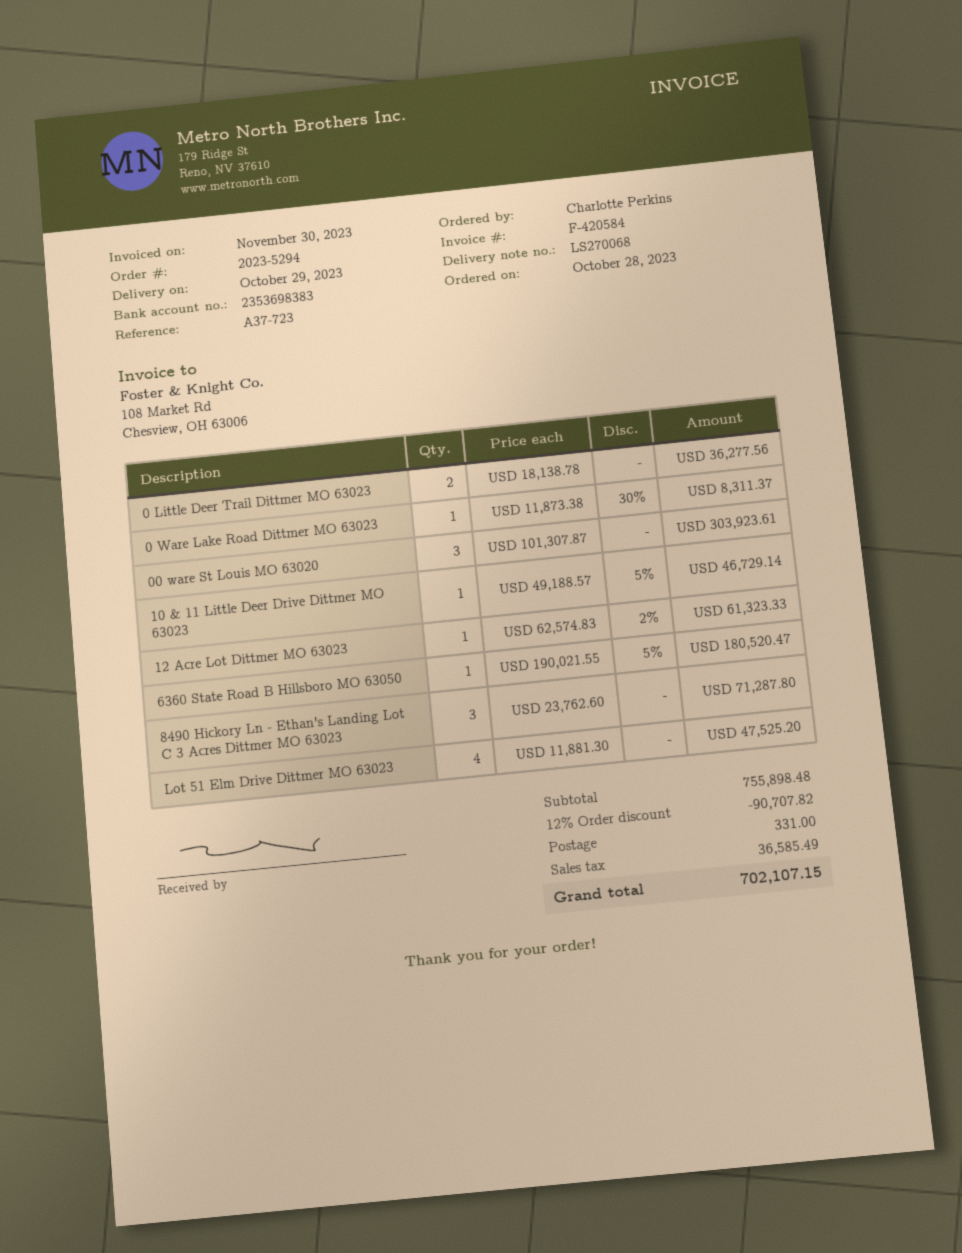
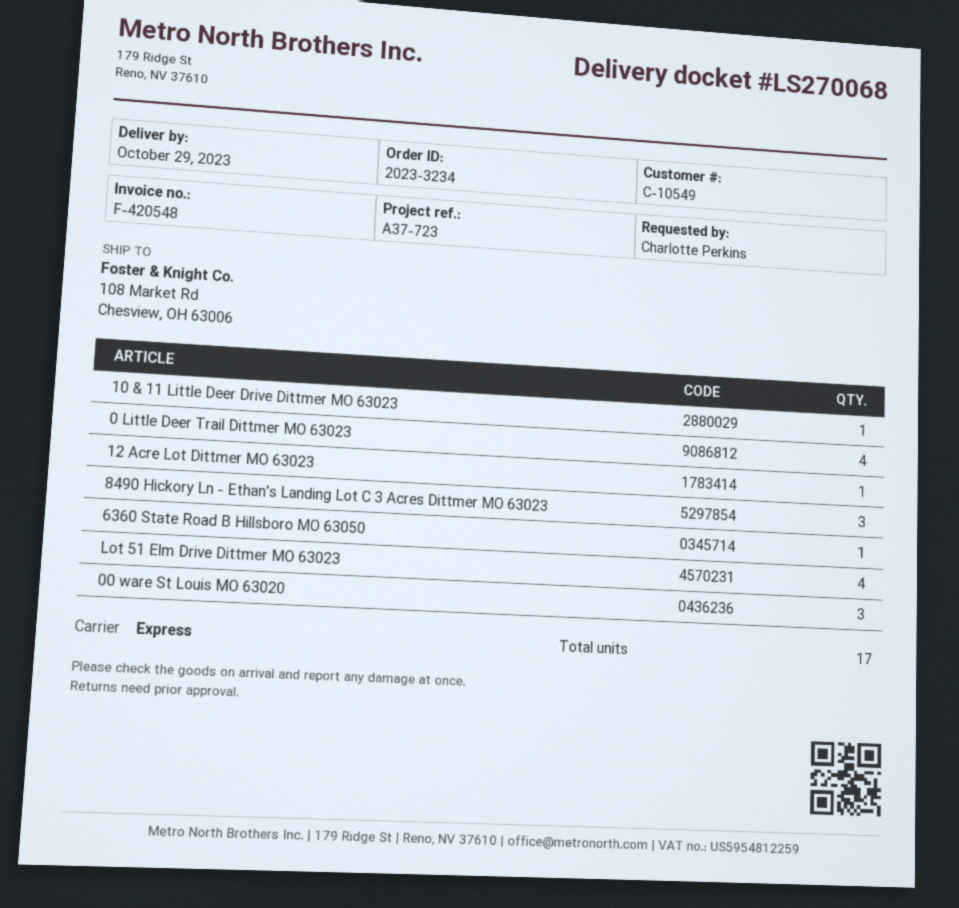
order number: 2023-5294 -> 2023-3234
invoice number: F-420584 -> F-420548
0 Little Deer Trail Dittmer MO 63023: 2 -> 4
0 Ware Lake Road Dittmer MO 63023: 1 -> none

